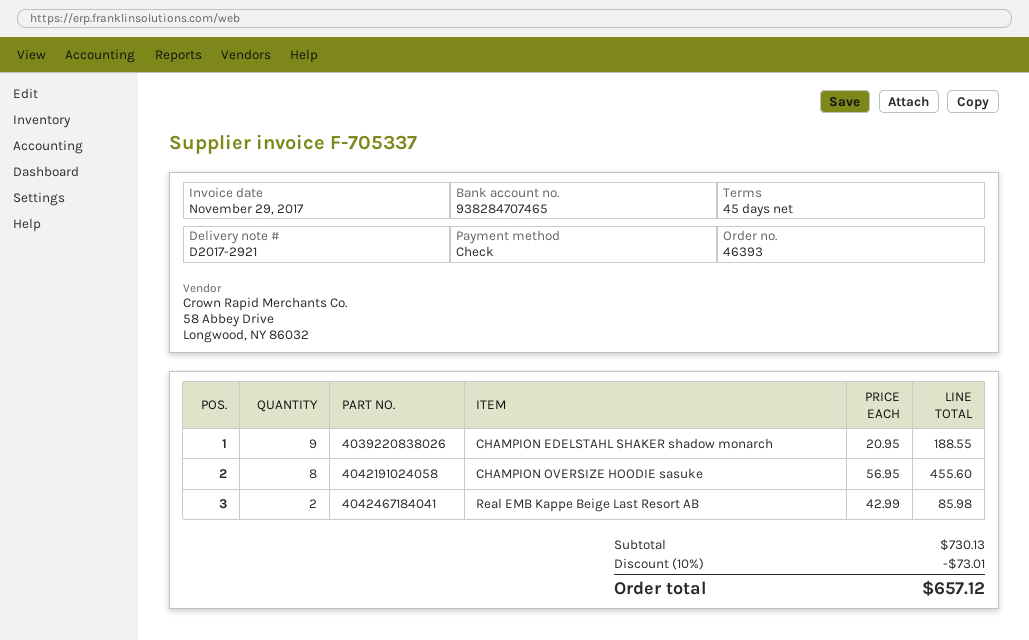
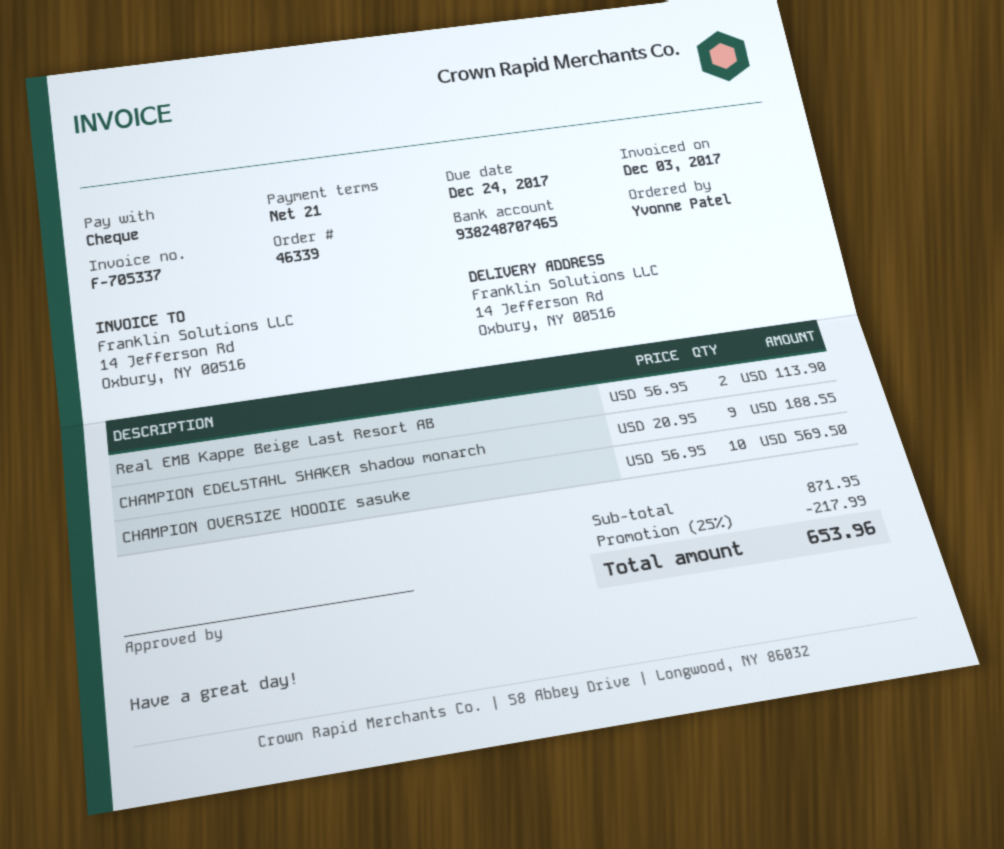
order number: 46393 -> 46339
invoice date: 2017-11-29 -> 2017-12-03
payment terms: 45 days -> 21 days
bank account: 938284707465 -> 938248707465
CHAMPION OVERSIZE HOODIE sasuke: 8 x 56.95 = 455.60 -> 10 x 56.95 = 569.50
Real EMB Kappe Beige Last Resort AB: 2 x 42.99 = 85.98 -> 2 x 56.95 = 113.90
subtotal: 730.13 -> 871.95
discount: 10% = 73.01 -> 25% = 217.99
total: 657.12 -> 653.96

